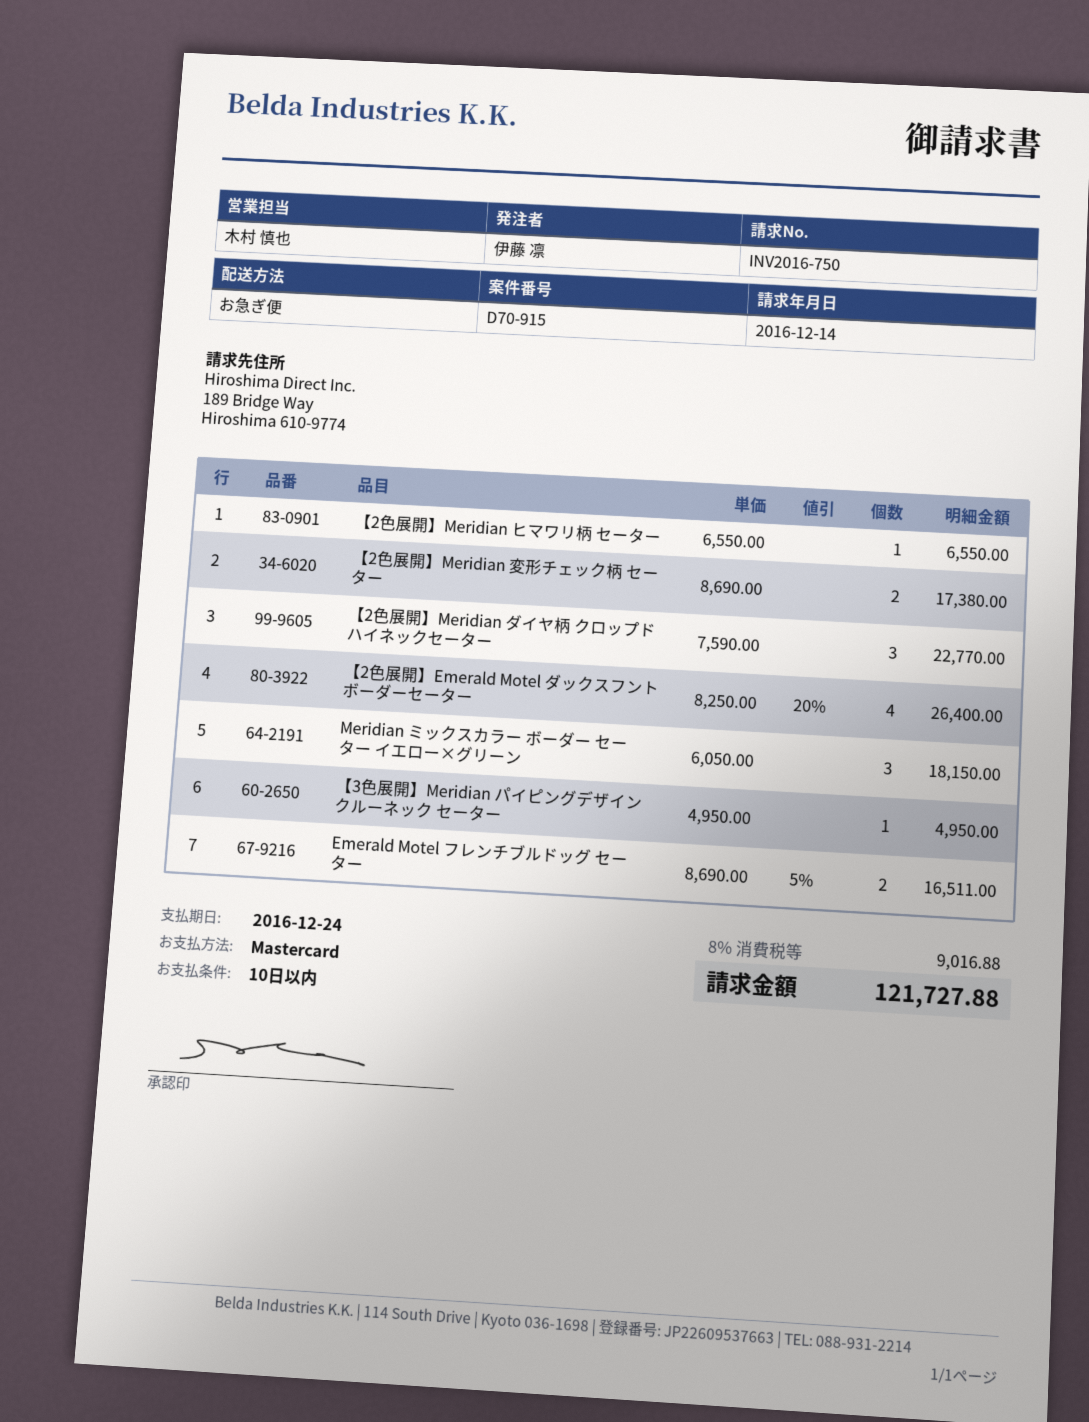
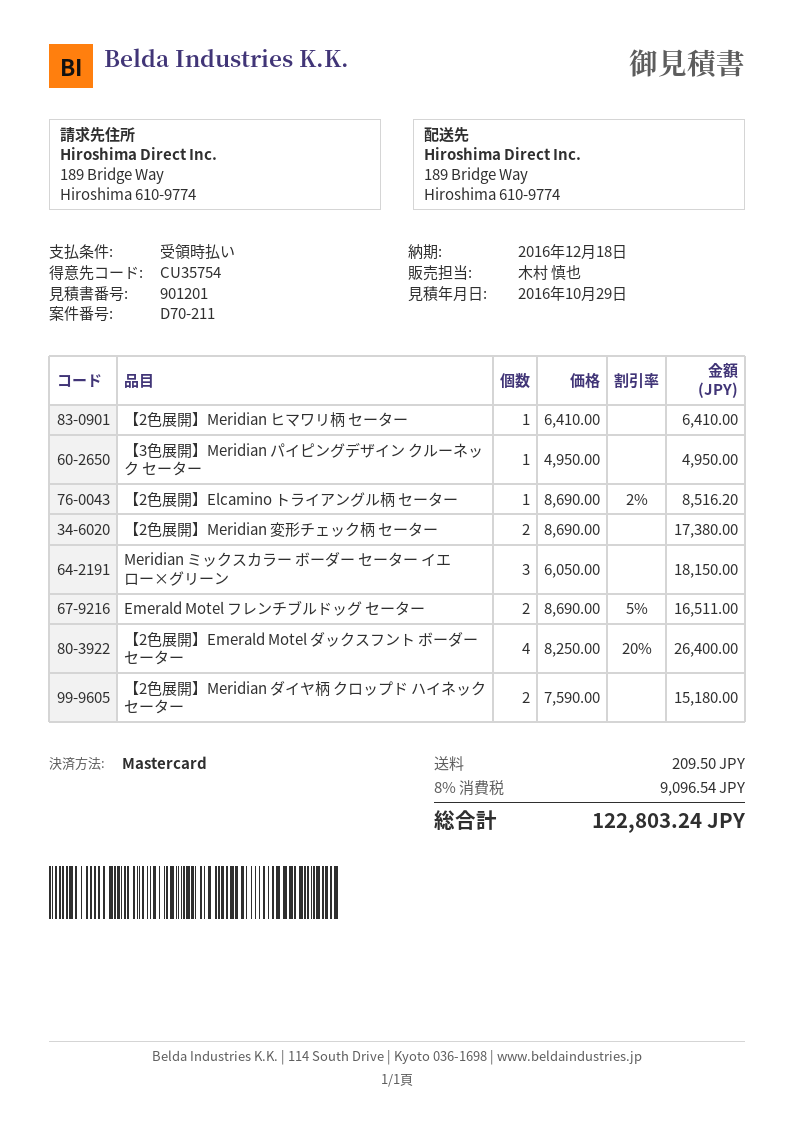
payment terms: 10 days -> on receipt
reference: D70-915 -> D70-211
【2色展開】Meridian ヒマワリ柄 セーター: 1 x 6550.00 = 6550.00 -> 1 x 6410.00 = 6410.00
【2色展開】Meridian ダイヤ柄 クロップド ハイネックセーター: 3 x 7590.00 = 22770.00 -> 2 x 7590.00 = 15180.00
【2色展開】Elcamino トライアングル柄 セーター: none -> 1 x 8690.00 - 2% = 8516.20
shipping: none -> 209.50
tax: 8% = 9016.88 -> 8% = 9096.54
total: 121727.88 -> 122803.24

